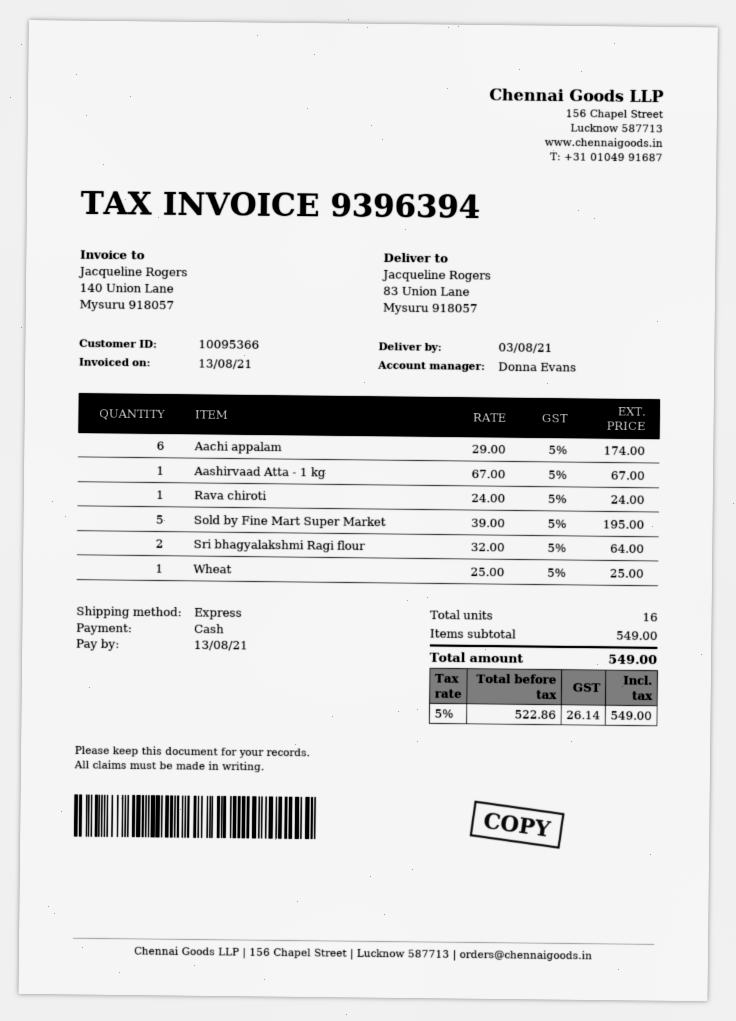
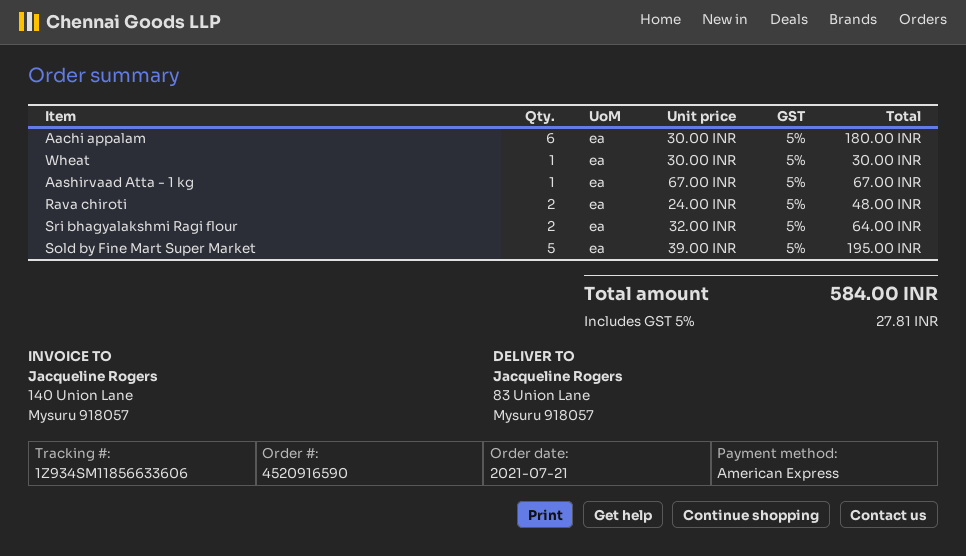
payment method: cash -> American Express
Aachi appalam: 6 x 29.00 = 174.00 -> 6 x 30.00 = 180.00
Rava chiroti: 1 x 24.00 = 24.00 -> 2 x 24.00 = 48.00
Wheat: 1 x 25.00 = 25.00 -> 1 x 30.00 = 30.00
tax: 5% = 26.14 -> 5% = 27.81
total: 549.00 -> 584.00

